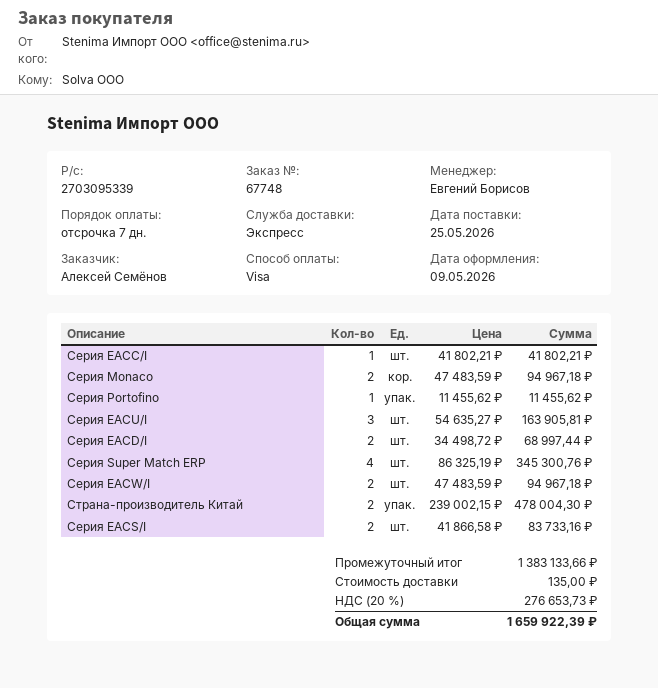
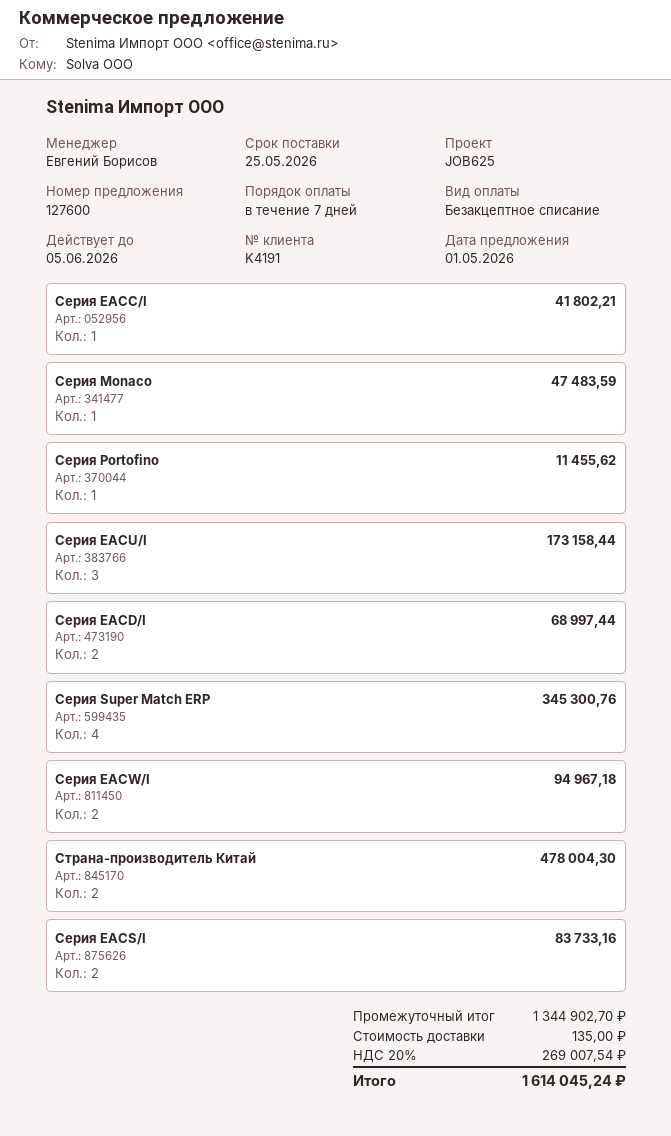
payment method: Visa -> direct debit
Серия Monaco: 2 for 94967.18 -> 1 for 47483.59
Серия EACU/I: 3 for 163905.81 -> 3 for 173158.44
subtotal: 1383133.66 -> 1344902.70
tax: 20% = 276653.73 -> 20% = 269007.54
total: 1659922.39 -> 1614045.24

